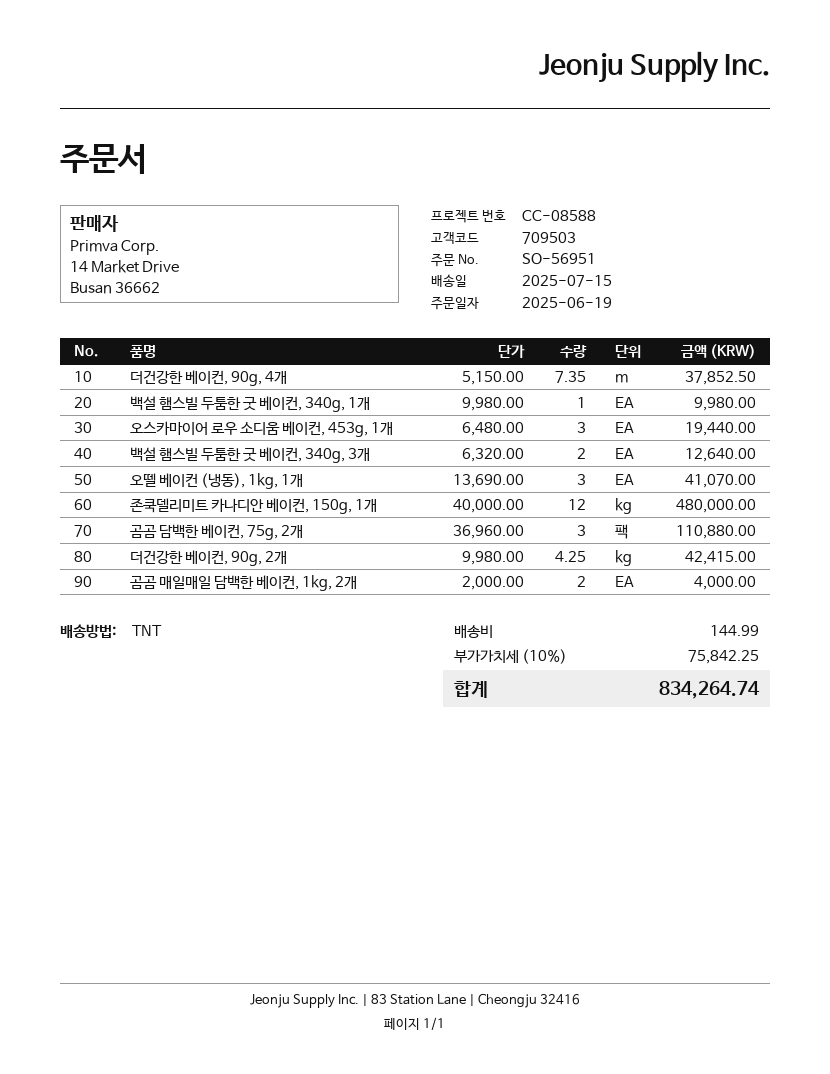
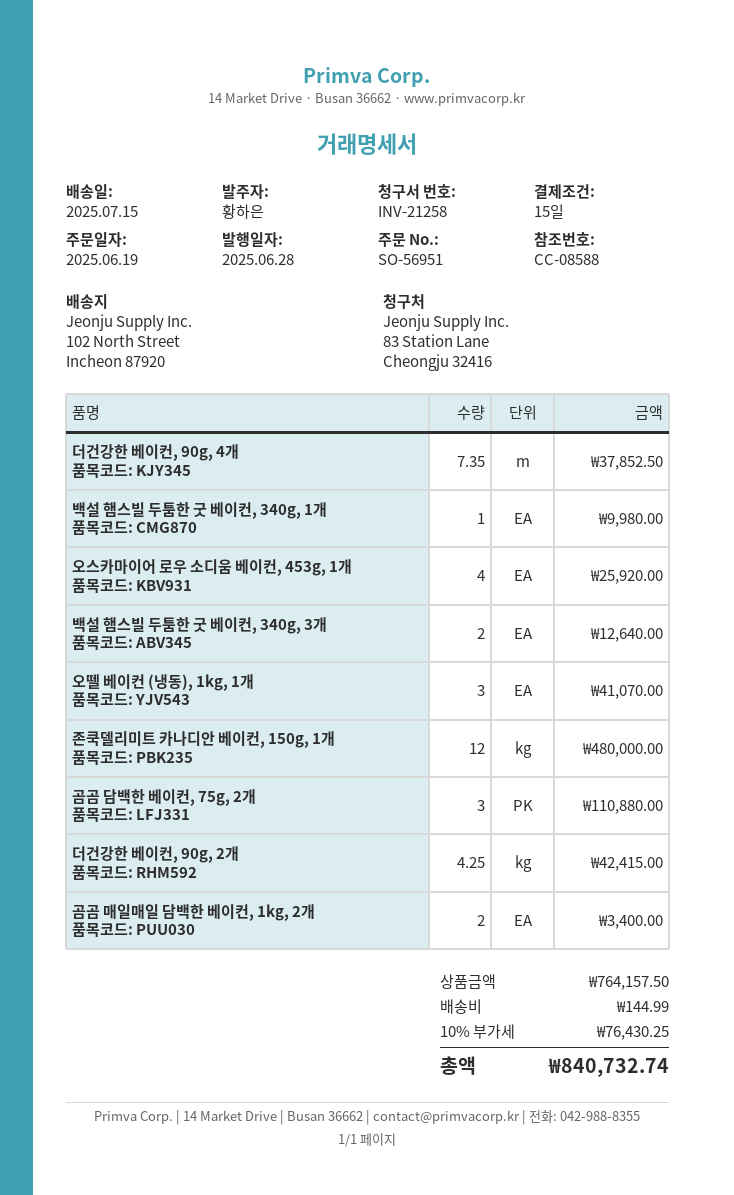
오스카마이어 로우 소디움 베이컨, 453g, 1개: 3 for 19440.00 -> 4 for 25920.00
곰곰 매일매일 담백한 베이컨, 1kg, 2개: 2 for 4000.00 -> 2 for 3400.00
tax: 10% = 75842.25 -> 10% = 76430.25
total: 834264.74 -> 840732.74

